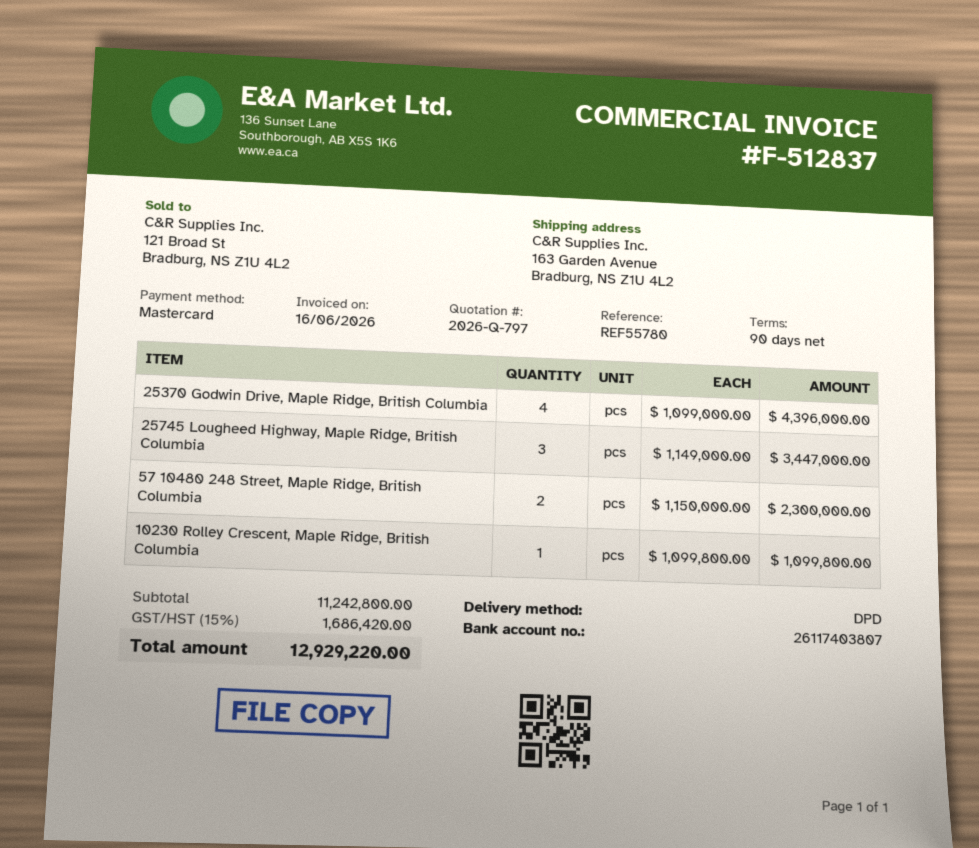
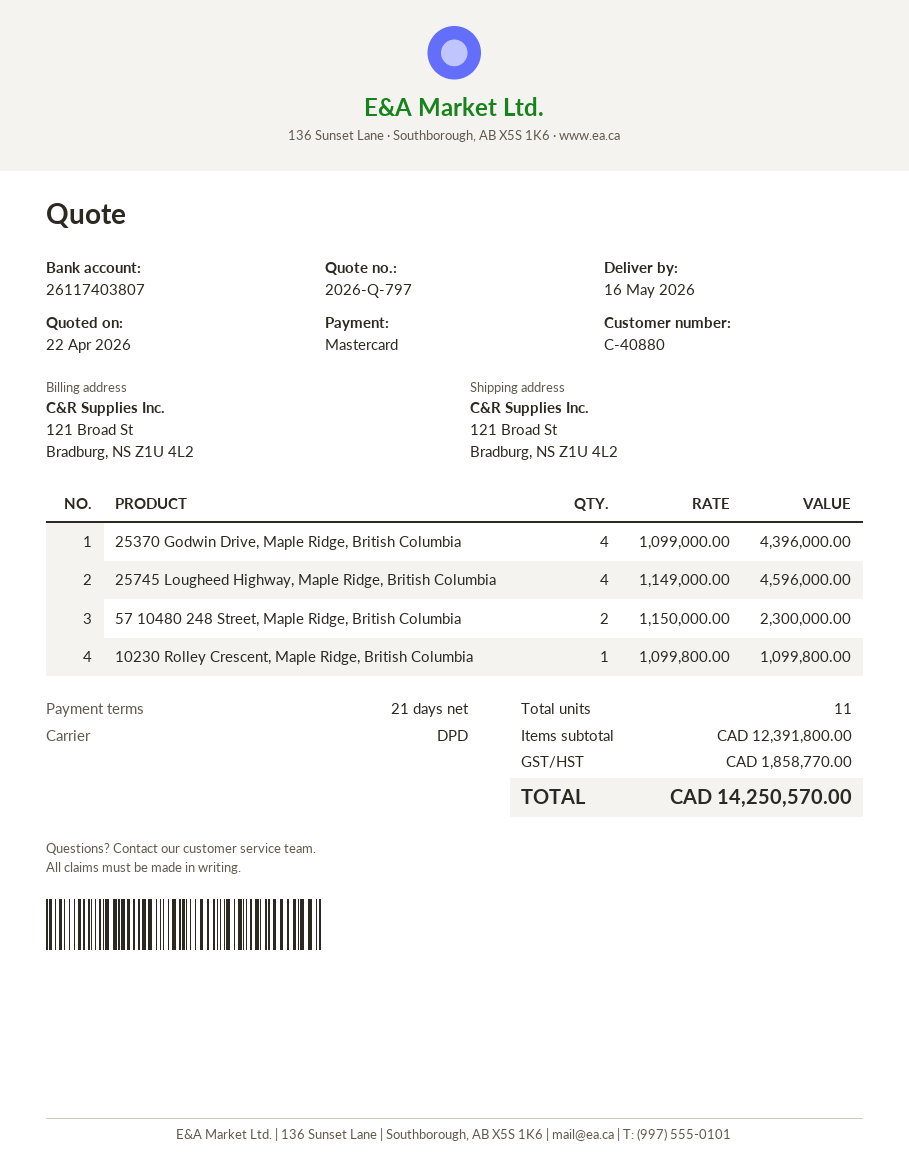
payment terms: 90 days -> 21 days
ship to: 163 Garden Avenue, Bradburg, NS Z1U 4L2 -> 121 Broad St, Bradburg, NS Z1U 4L2
25745 Lougheed Highway, Maple Ridge, British Columbia: 3 x 1149000.00 = 3447000.00 -> 4 x 1149000.00 = 4596000.00
subtotal: 11242800.00 -> 12391800.00
tax: 1686420.00 -> 1858770.00
total: 12929220.00 -> 14250570.00

